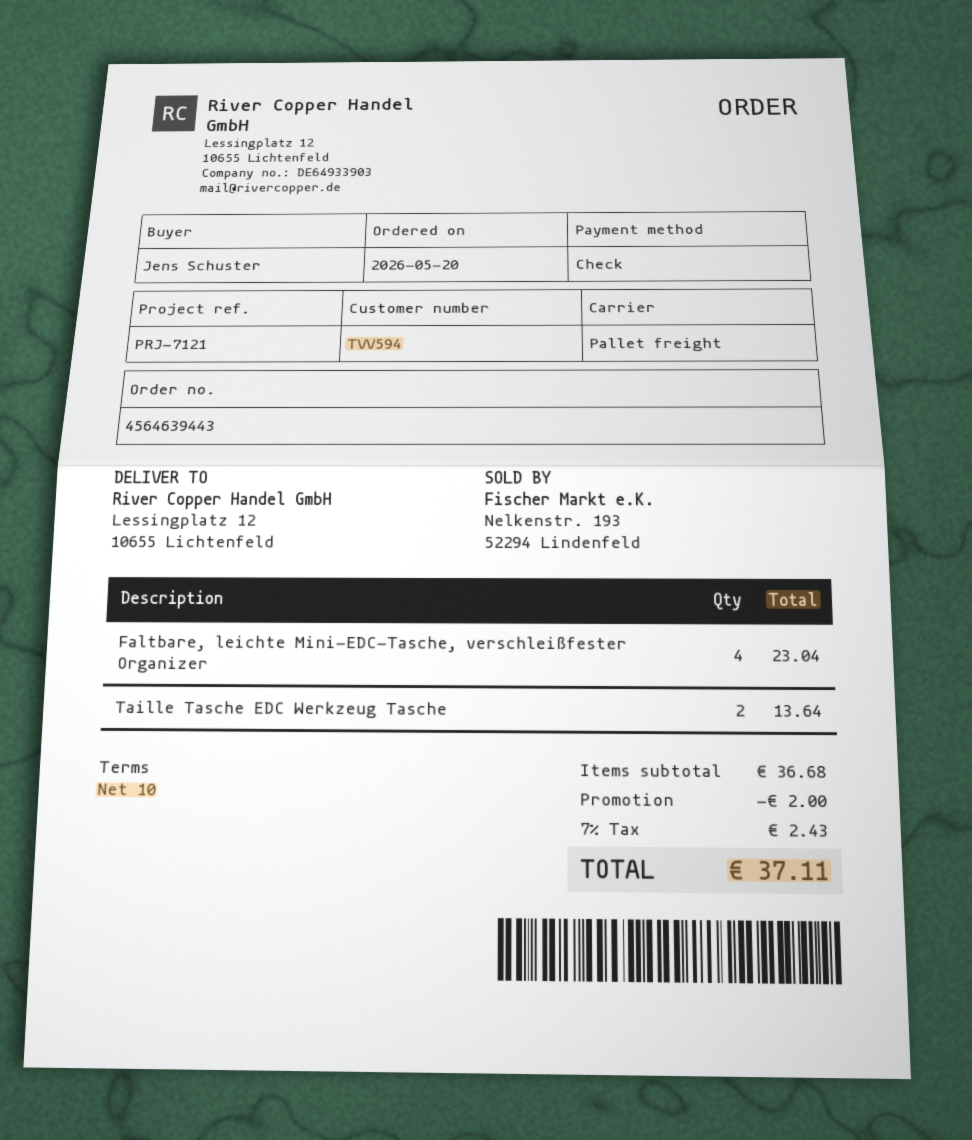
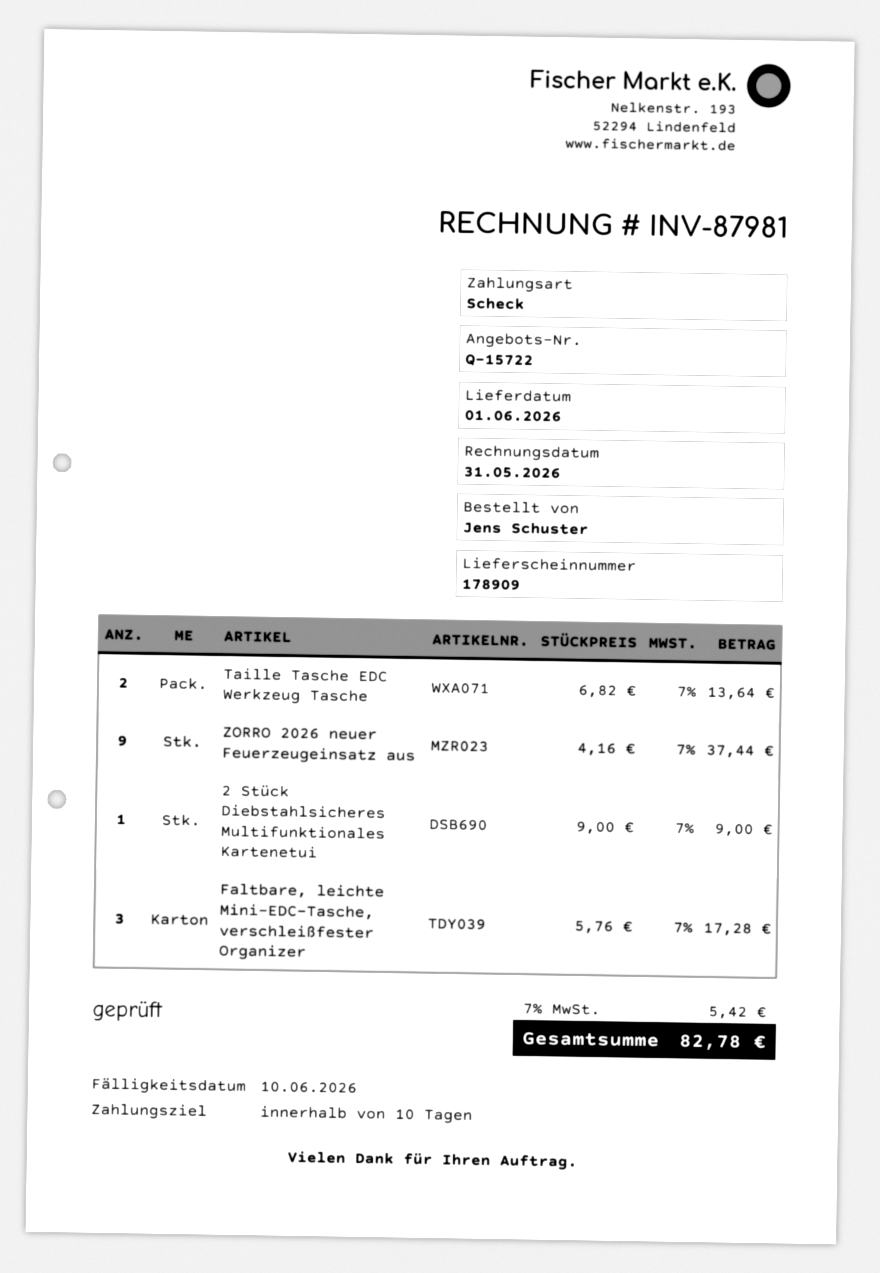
Faltbare, leichte Mini-EDC-Tasche, verschleißfester Organizer: 4 for 23.04 -> 3 for 17.28
ZORRO 2026 neuer Feuerzeugeinsatz aus: none -> 9 for 37.44
2 Stück Diebstahlsicheres Multifunktionales Kartenetui: none -> 1 for 9.00
discount: 2.00 -> none
tax: 7% = 2.43 -> 7% = 5.42
total: 37.11 -> 82.78

